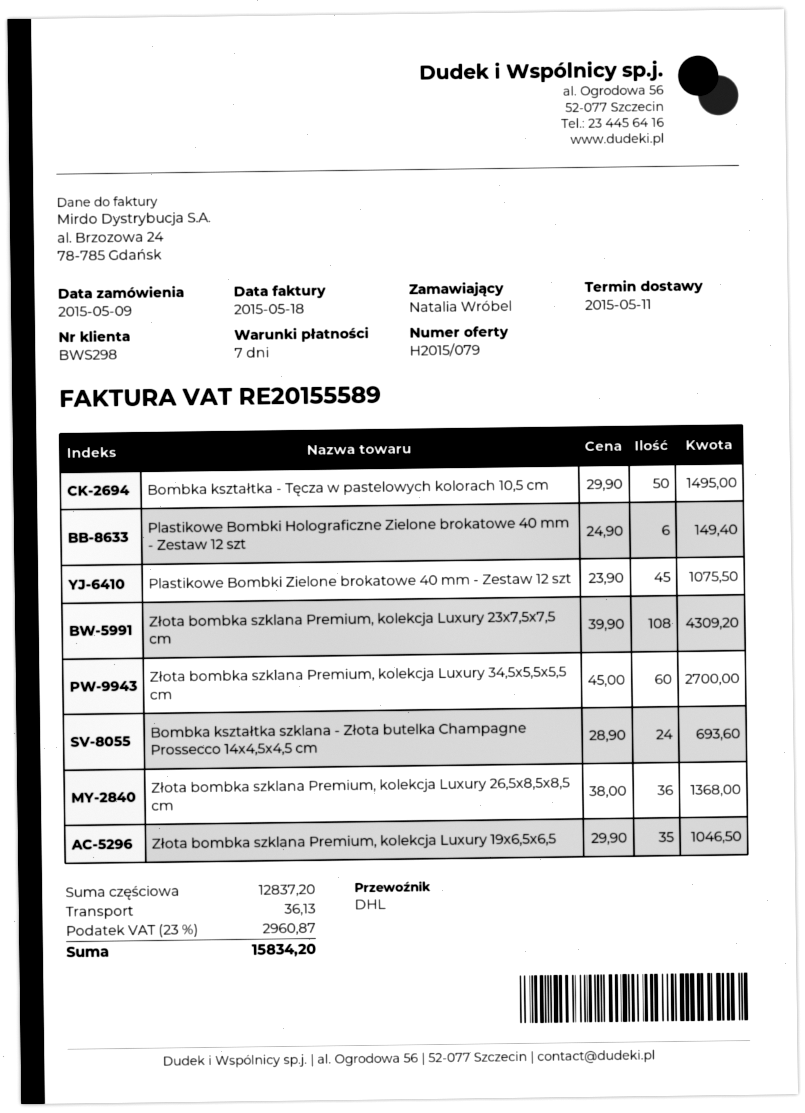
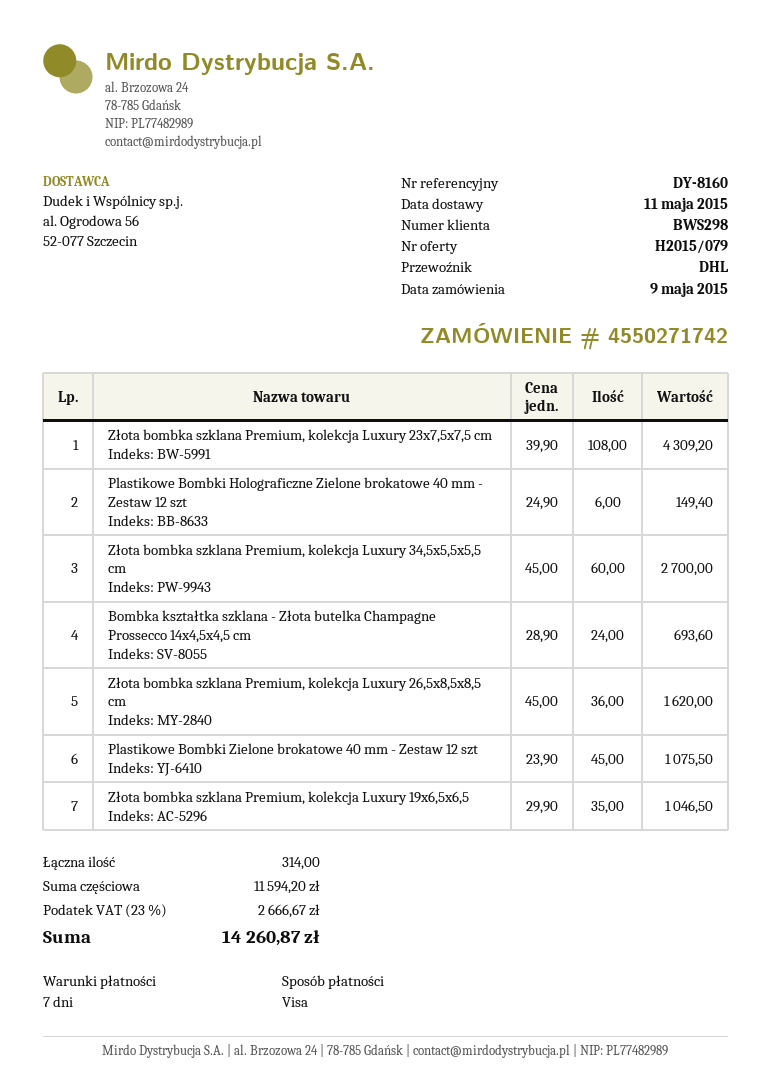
Bombka kształtka - Tęcza w pastelowych kolorach 10,5 cm: 50 x 29.90 = 1495.00 -> none
Złota bombka szklana Premium, kolekcja Luxury 26,5x8,5x8,5 cm: 36 x 38.00 = 1368.00 -> 36 x 45.00 = 1620.00
subtotal: 12837.20 -> 11594.20
shipping: 36.13 -> none
tax: 23% = 2960.87 -> 23% = 2666.67
total: 15834.20 -> 14260.87

